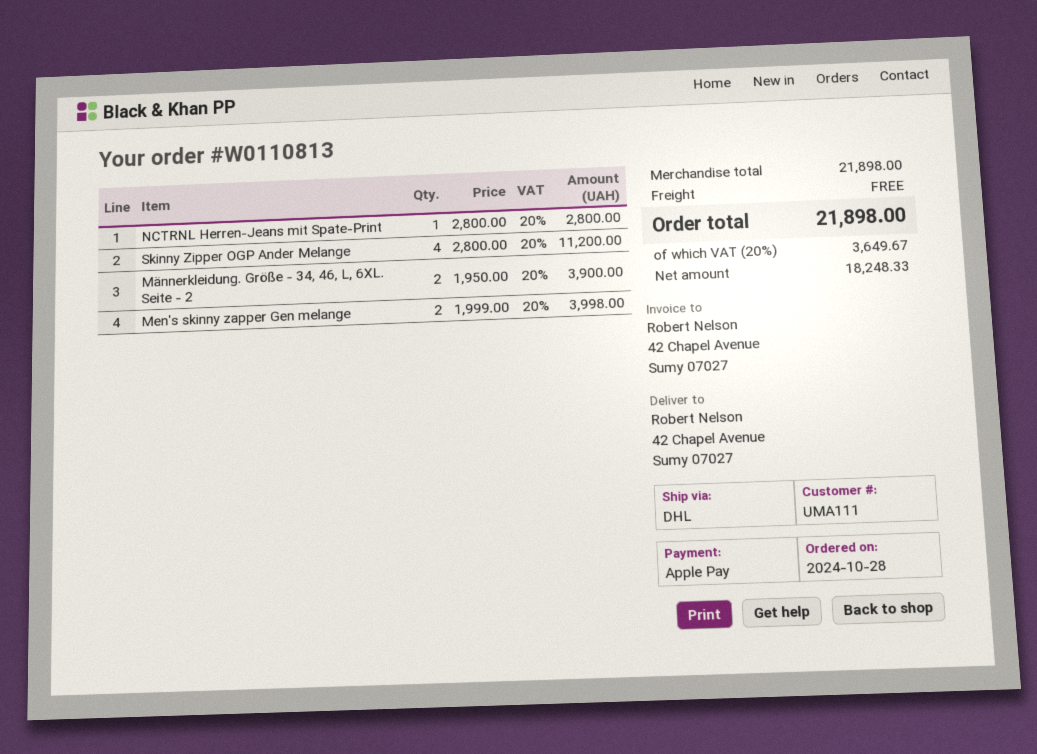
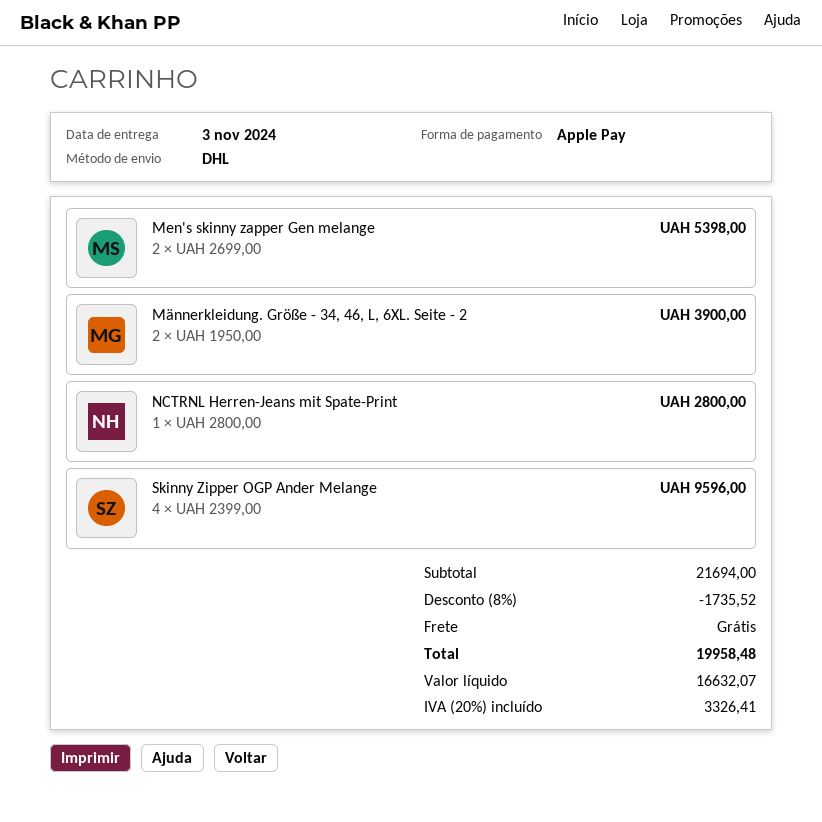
Skinny Zipper OGP Ander Melange: 4 x 2800.00 = 11200.00 -> 4 x 2399.00 = 9596.00
Men's skinny zapper Gen melange: 2 x 1999.00 = 3998.00 -> 2 x 2699.00 = 5398.00
subtotal: 21898.00 -> 21694.00
discount: none -> 8% = 1735.52
net: 18248.33 -> 16632.07
tax: 20% = 3649.67 -> 20% = 3326.41
total: 21898.00 -> 19958.48

